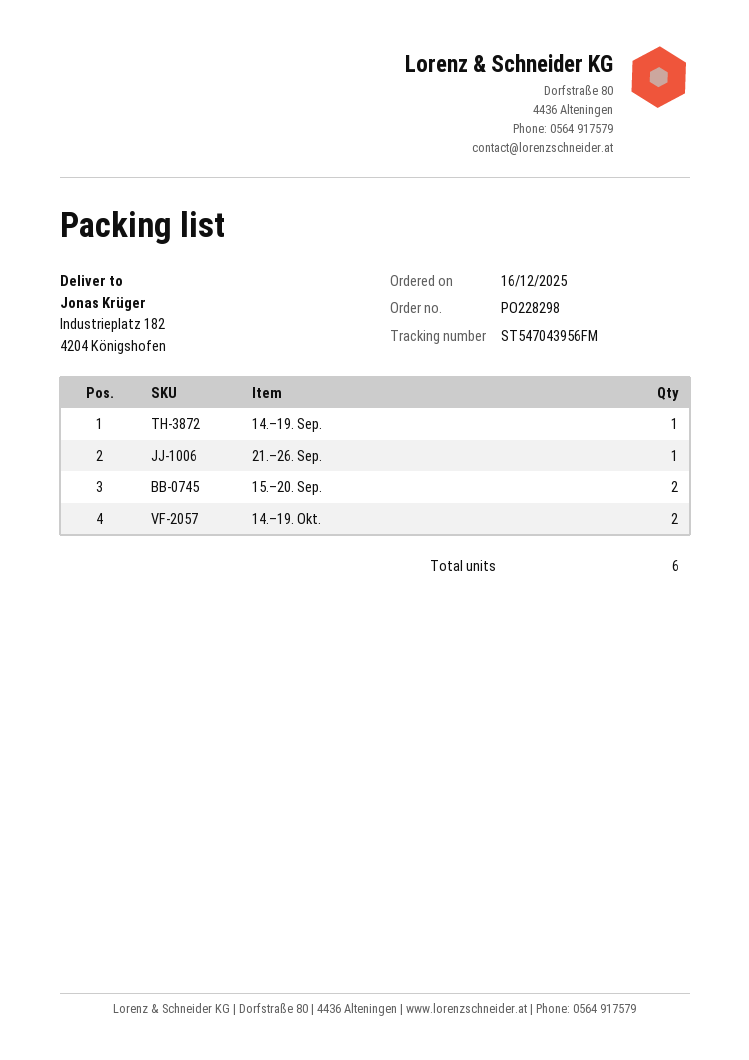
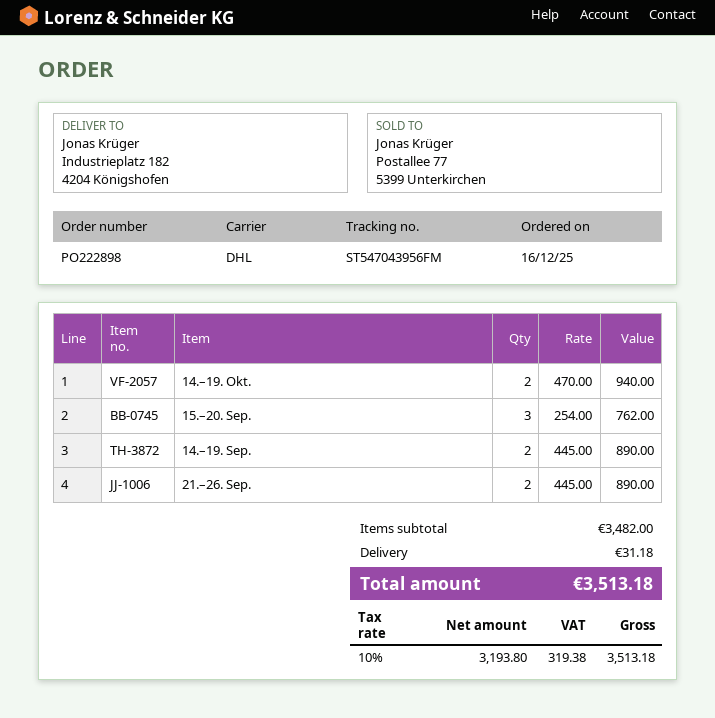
order number: PO228298 -> PO222898
14.–19. Sep.: 1 -> 2
21.–26. Sep.: 1 -> 2
15.–20. Sep.: 2 -> 3

